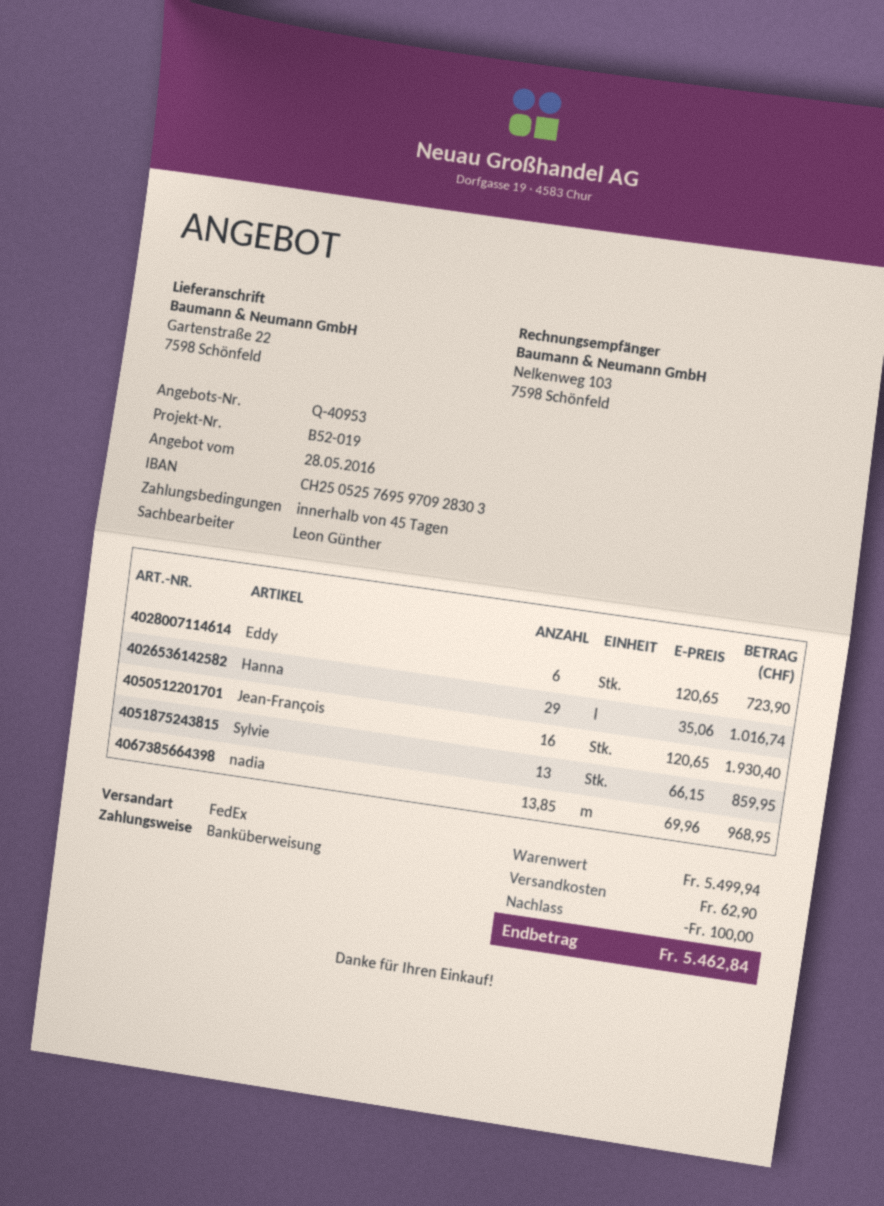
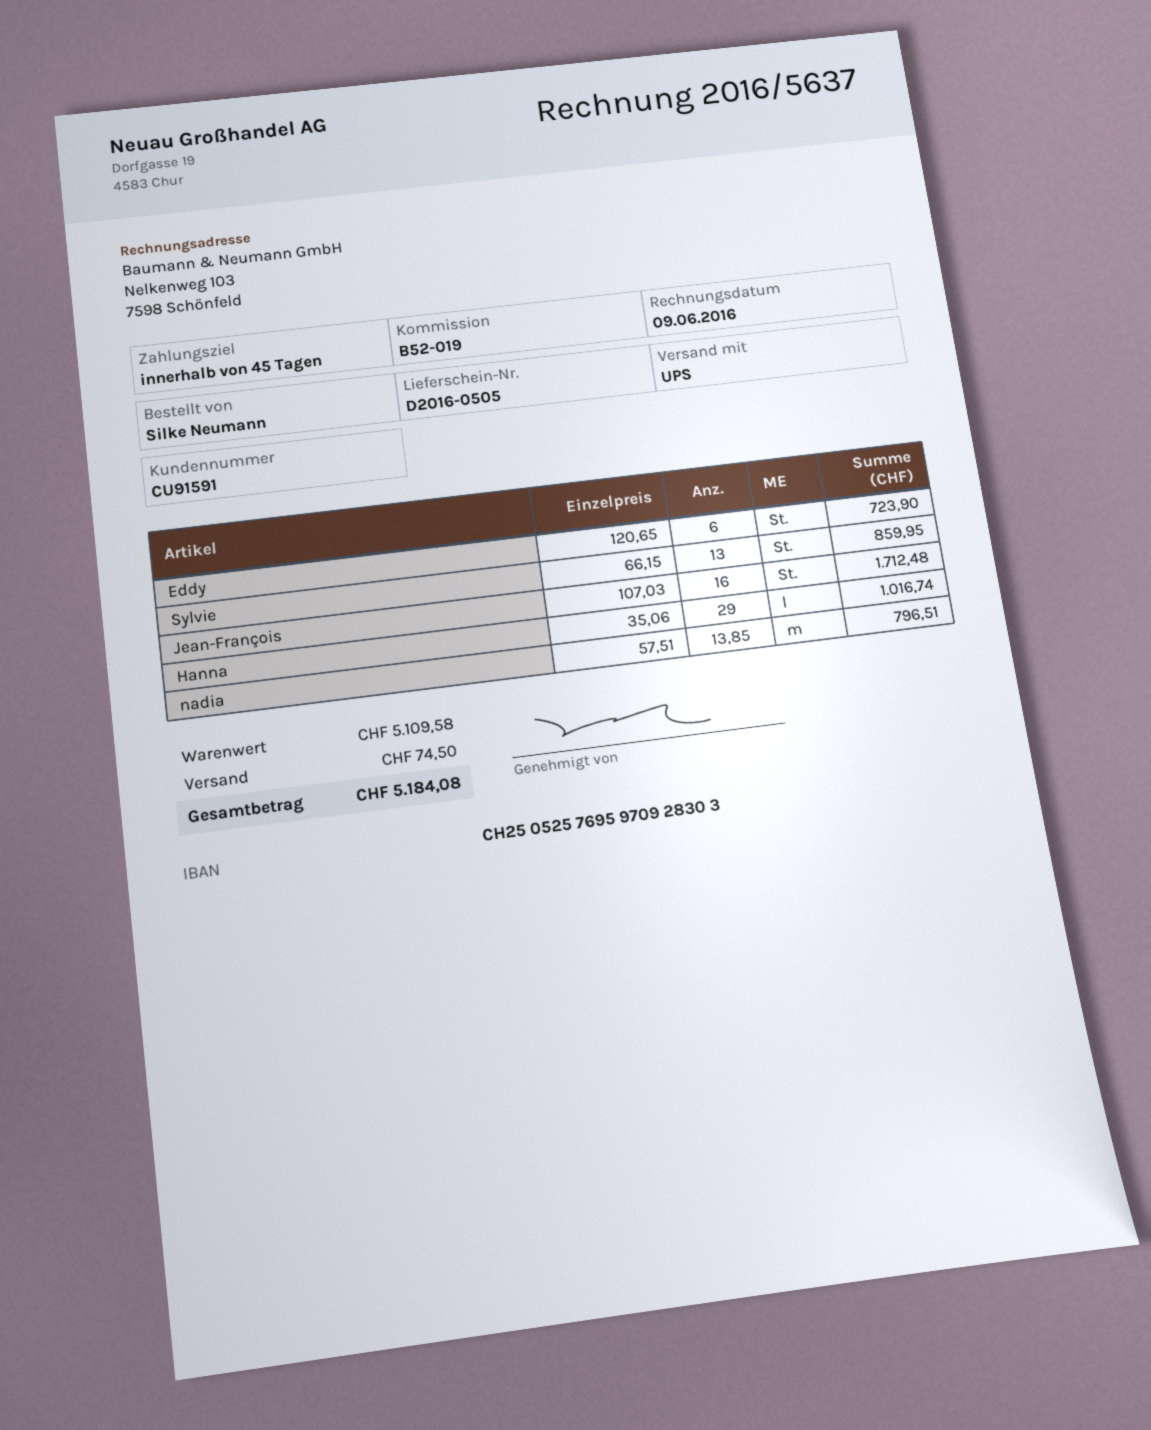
shipping method: FedEx -> UPS
Jean-François: 16 x 120.65 = 1930.40 -> 16 x 107.03 = 1712.48
nadia: 13.85 x 69.96 = 968.95 -> 13.85 x 57.51 = 796.51
subtotal: 5499.94 -> 5109.58
discount: 100.00 -> none
shipping: 62.90 -> 74.50
total: 5462.84 -> 5184.08

